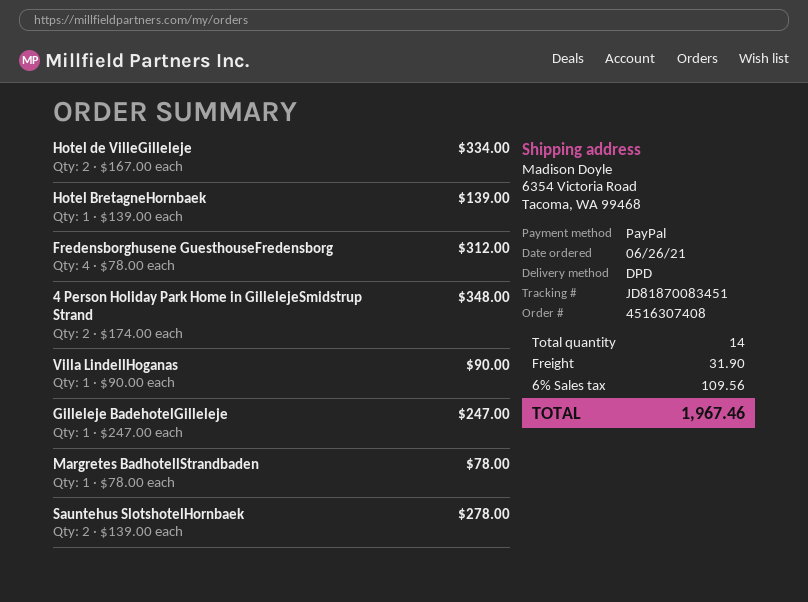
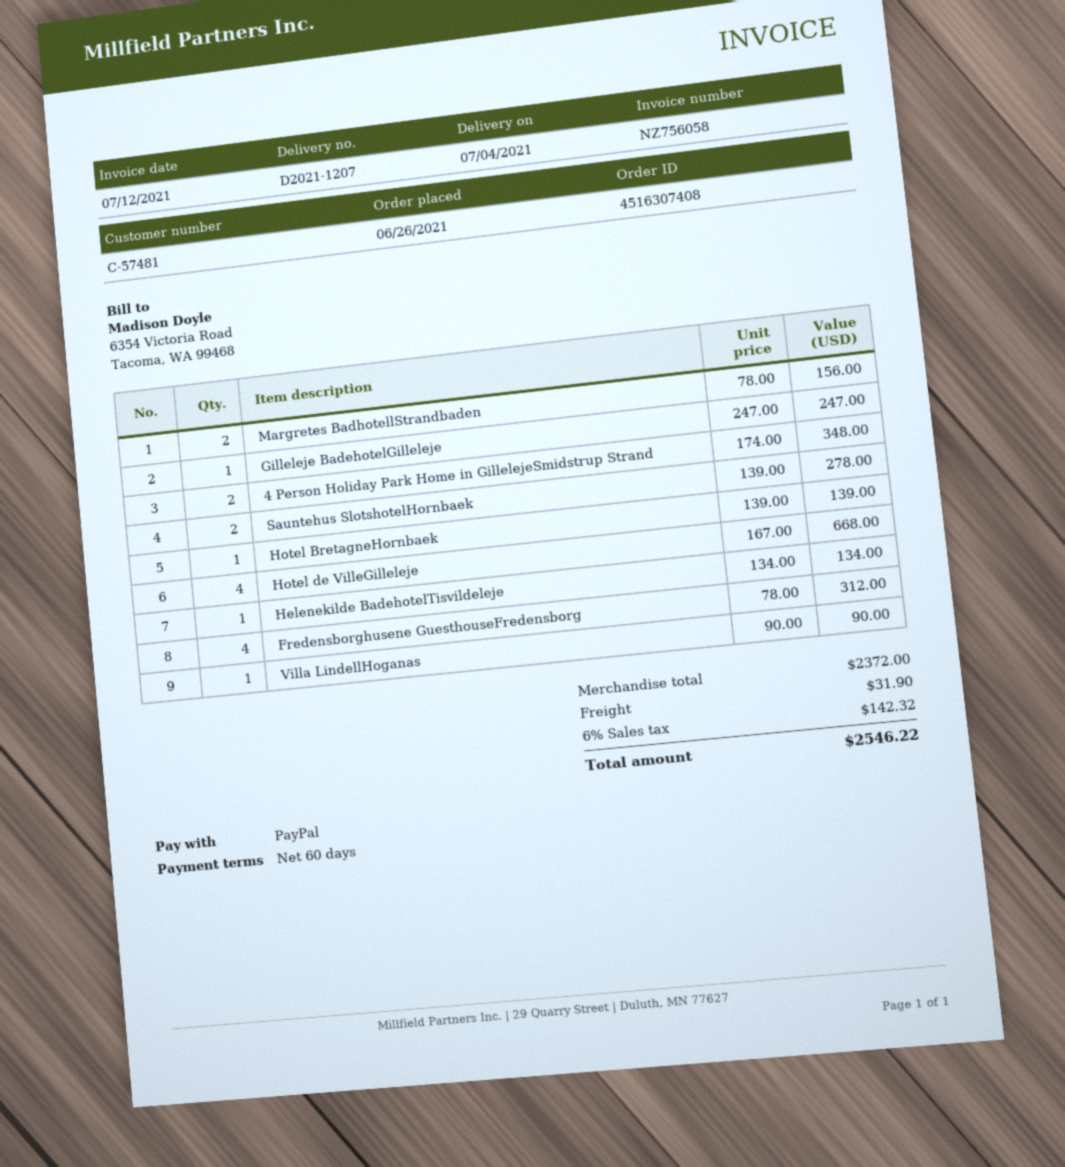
Hotel de VilleGilleleje: 2 x 167.00 = 334.00 -> 4 x 167.00 = 668.00
Margretes BadhotellStrandbaden: 1 x 78.00 = 78.00 -> 2 x 78.00 = 156.00
Helenekilde BadehotelTisvildeleje: none -> 1 x 134.00 = 134.00
tax: 6% = 109.56 -> 6% = 142.32
total: 1967.46 -> 2546.22

